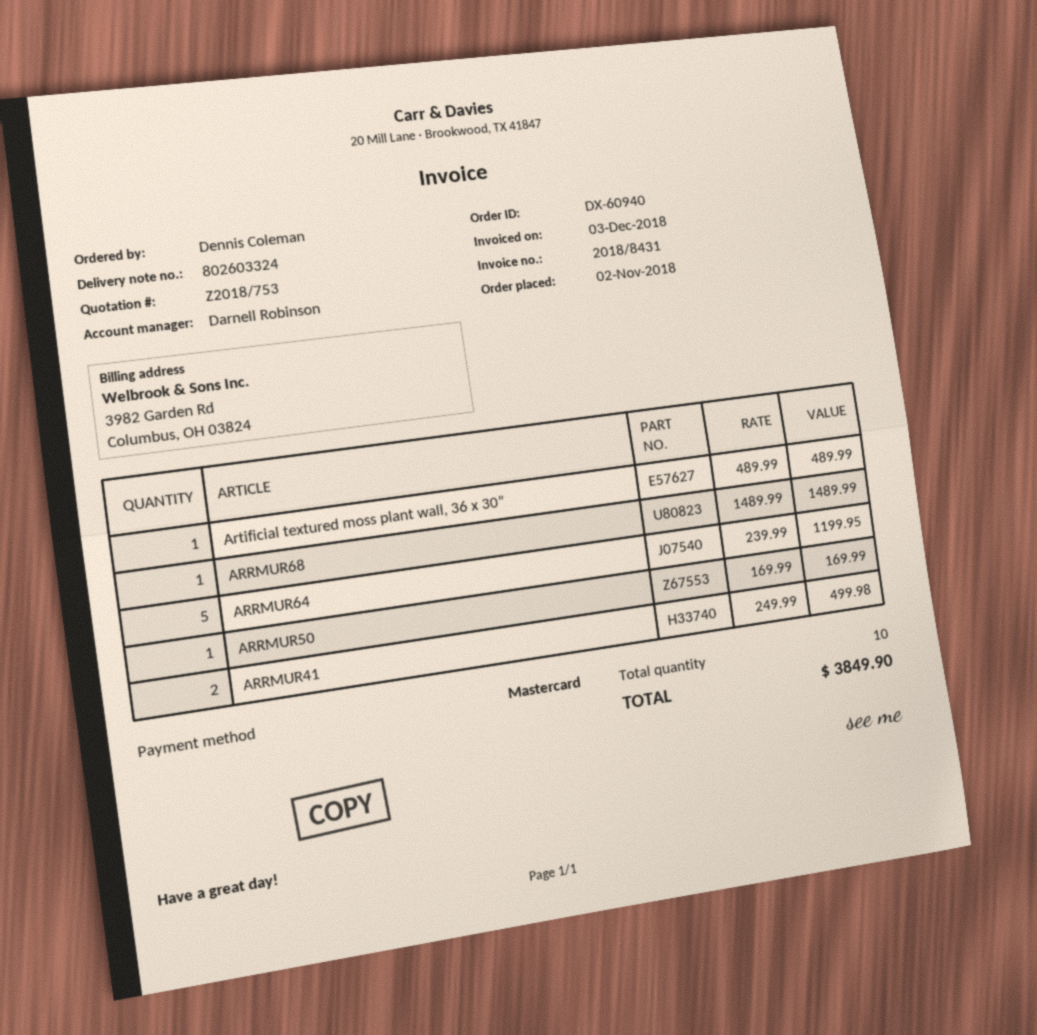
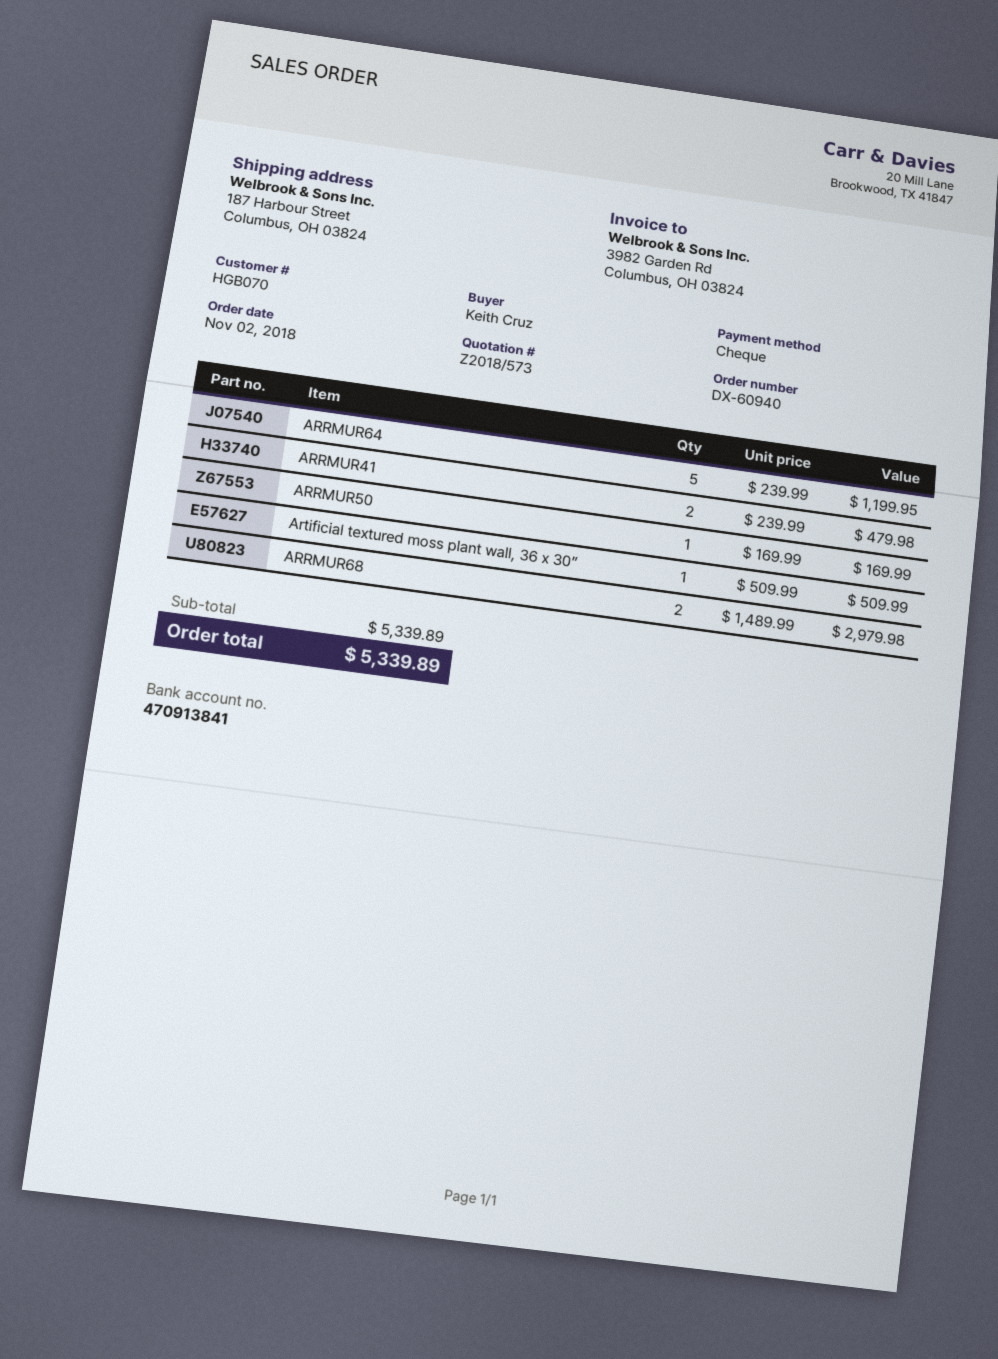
quote number: Z2018/753 -> Z2018/573
ordered by: Dennis Coleman -> Keith Cruz
payment method: Mastercard -> cheque
Artificial textured moss plant wall, 36 x 30”: 1 x 489.99 = 489.99 -> 1 x 509.99 = 509.99
ARRMUR68: 1 x 1489.99 = 1489.99 -> 2 x 1489.99 = 2979.98
ARRMUR41: 2 x 249.99 = 499.98 -> 2 x 239.99 = 479.98
total: 3849.90 -> 5339.89

